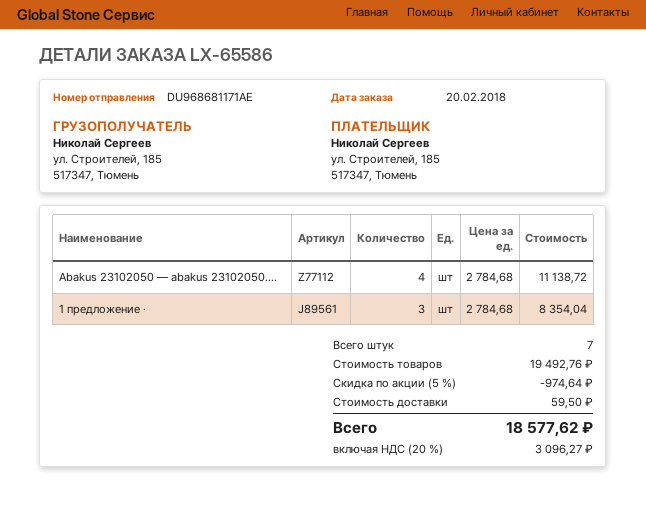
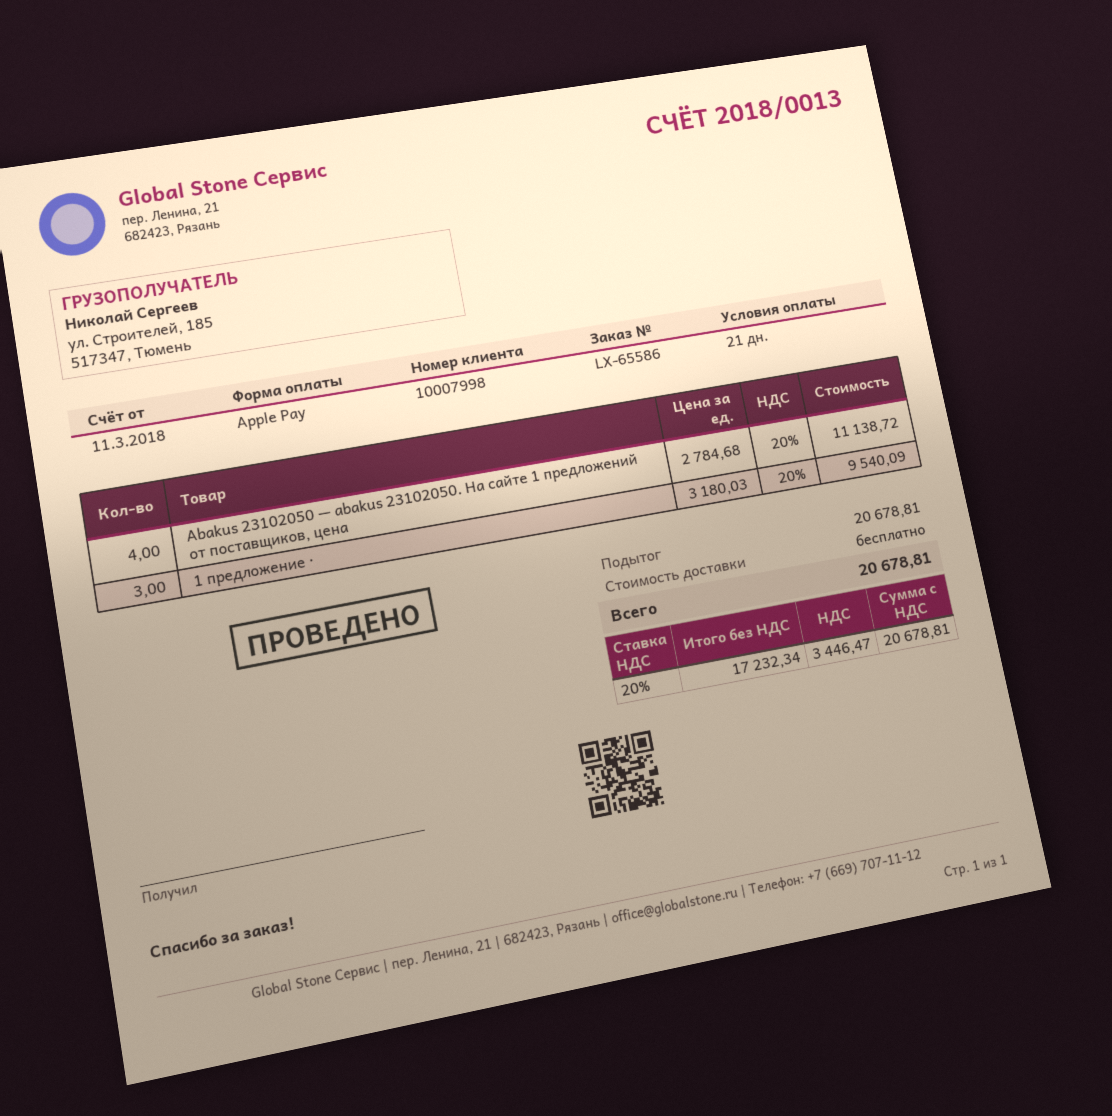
1 предложение ·: 3 x 2784.68 = 8354.04 -> 3 x 3180.03 = 9540.09
subtotal: 19492.76 -> 20678.81
discount: 5% = 974.64 -> none
shipping: 59.50 -> 0.00
tax: 20% = 3096.27 -> 20% = 3446.47
total: 18577.62 -> 20678.81

